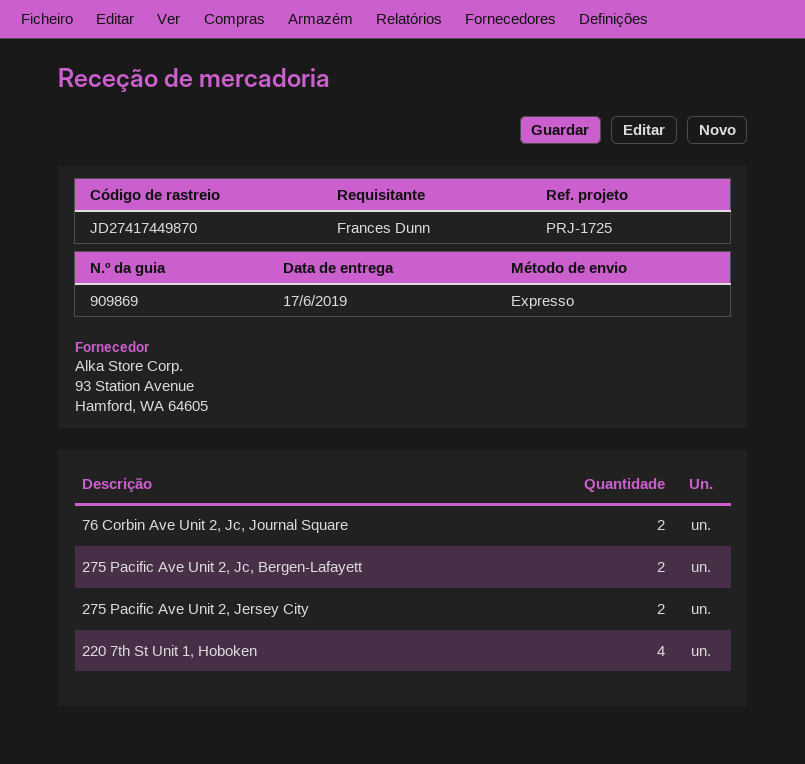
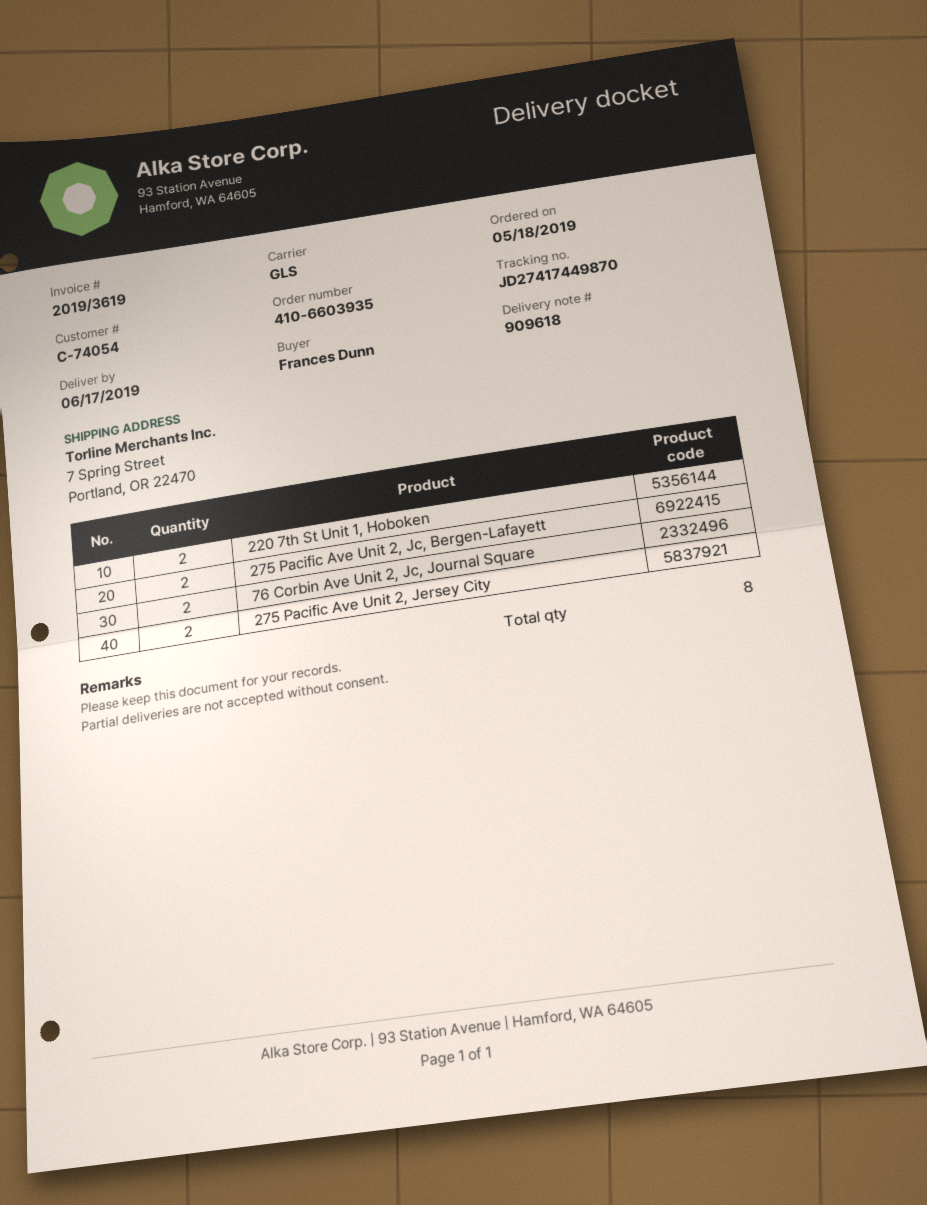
delivery note number: 909869 -> 909618
shipping method: express -> GLS
220 7th St Unit 1, Hoboken: 4 -> 2

